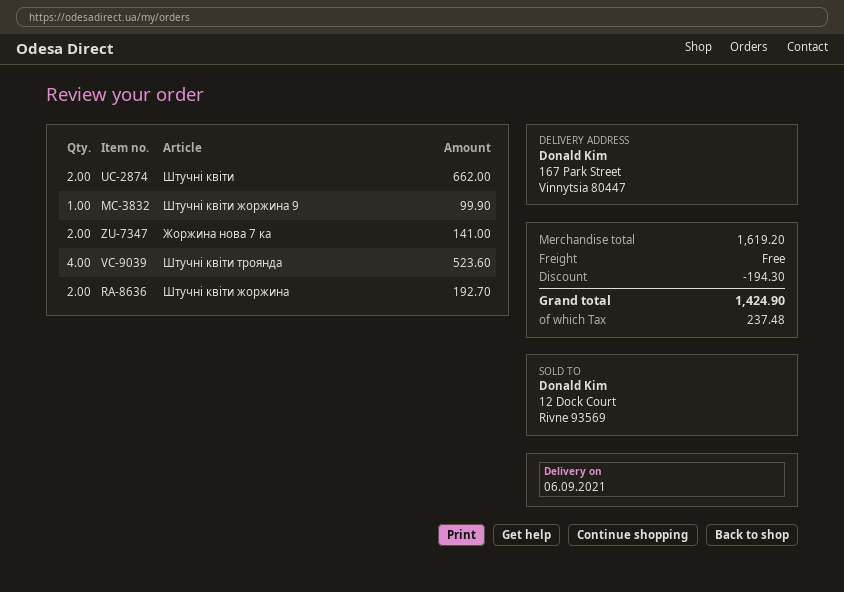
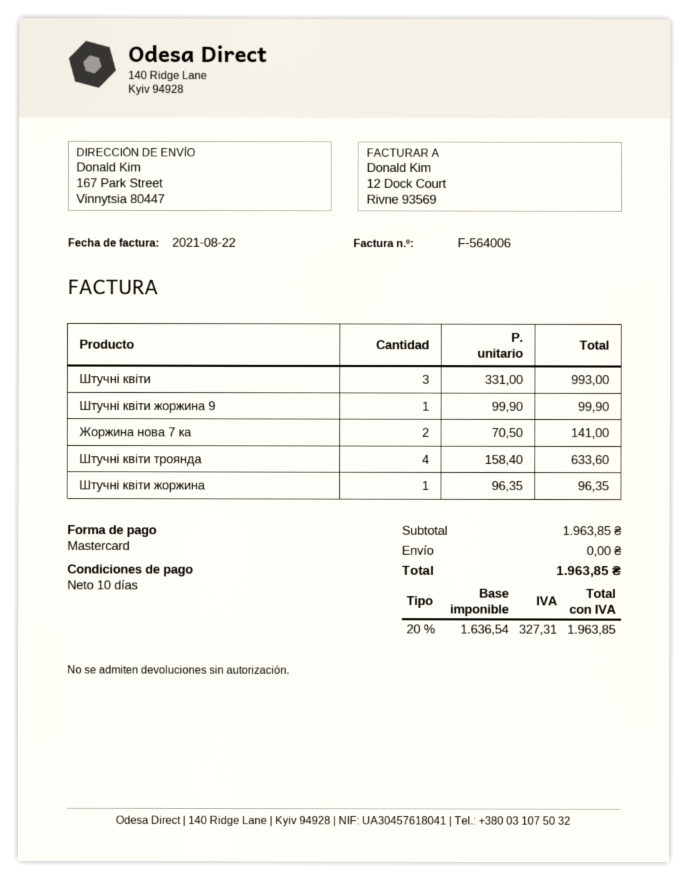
Штучні квіти: 2 for 662.00 -> 3 for 993.00
Штучні квіти троянда: 4 for 523.60 -> 4 for 633.60
Штучні квіти жоржина: 2 for 192.70 -> 1 for 96.35
subtotal: 1619.20 -> 1963.85
discount: 194.30 -> none
tax: 237.48 -> 327.31
total: 1424.90 -> 1963.85

